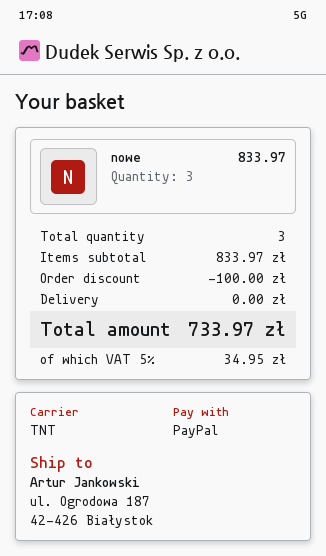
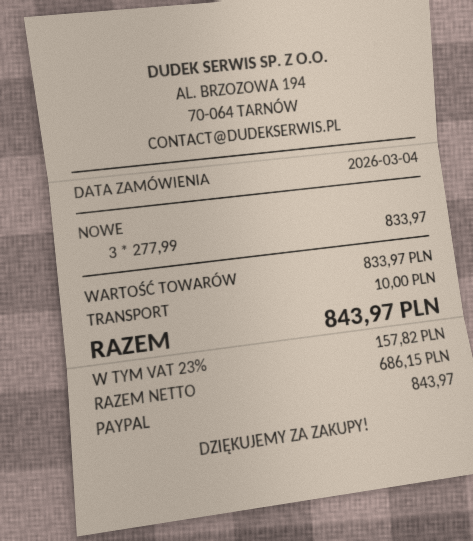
discount: 100.00 -> none
shipping: 0.00 -> 10.00
tax: 5% = 34.95 -> 23% = 157.82
total: 733.97 -> 843.97

